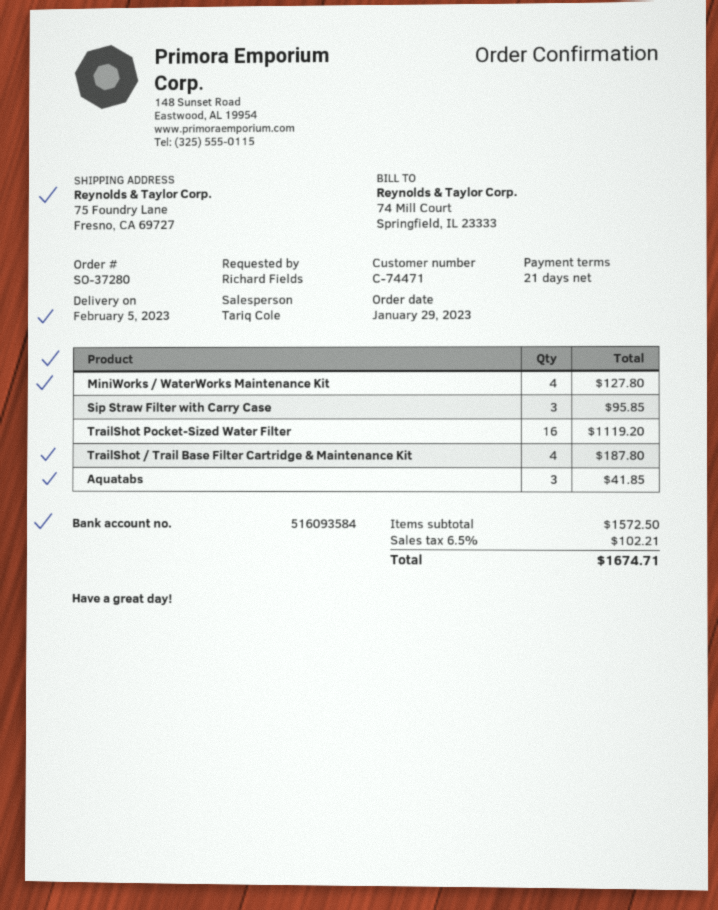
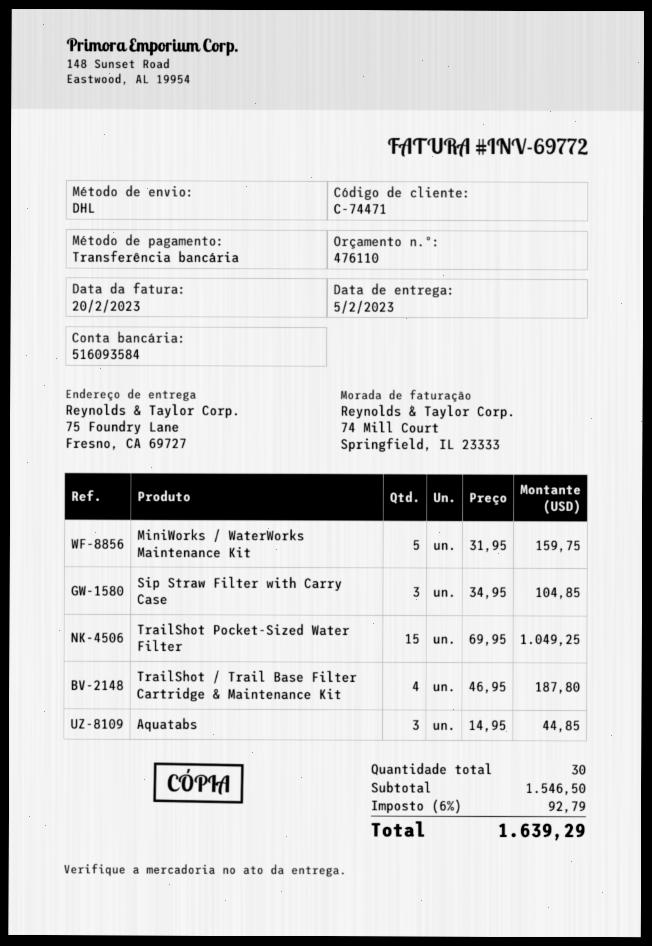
MiniWorks / WaterWorks Maintenance Kit: 4 for 127.80 -> 5 for 159.75
Sip Straw Filter with Carry Case: 3 for 95.85 -> 3 for 104.85
TrailShot Pocket-Sized Water Filter: 16 for 1119.20 -> 15 for 1049.25
Aquatabs: 3 for 41.85 -> 3 for 44.85
subtotal: 1572.50 -> 1546.50
tax: 6.5% = 102.21 -> 6% = 92.79
total: 1674.71 -> 1639.29

